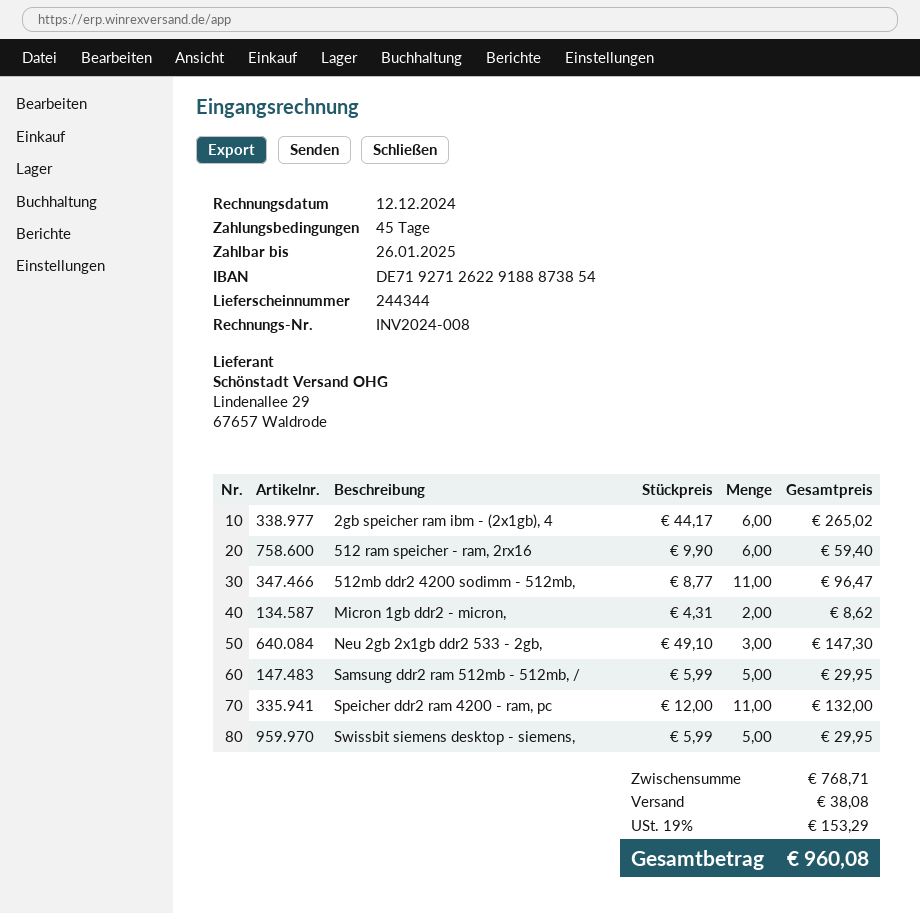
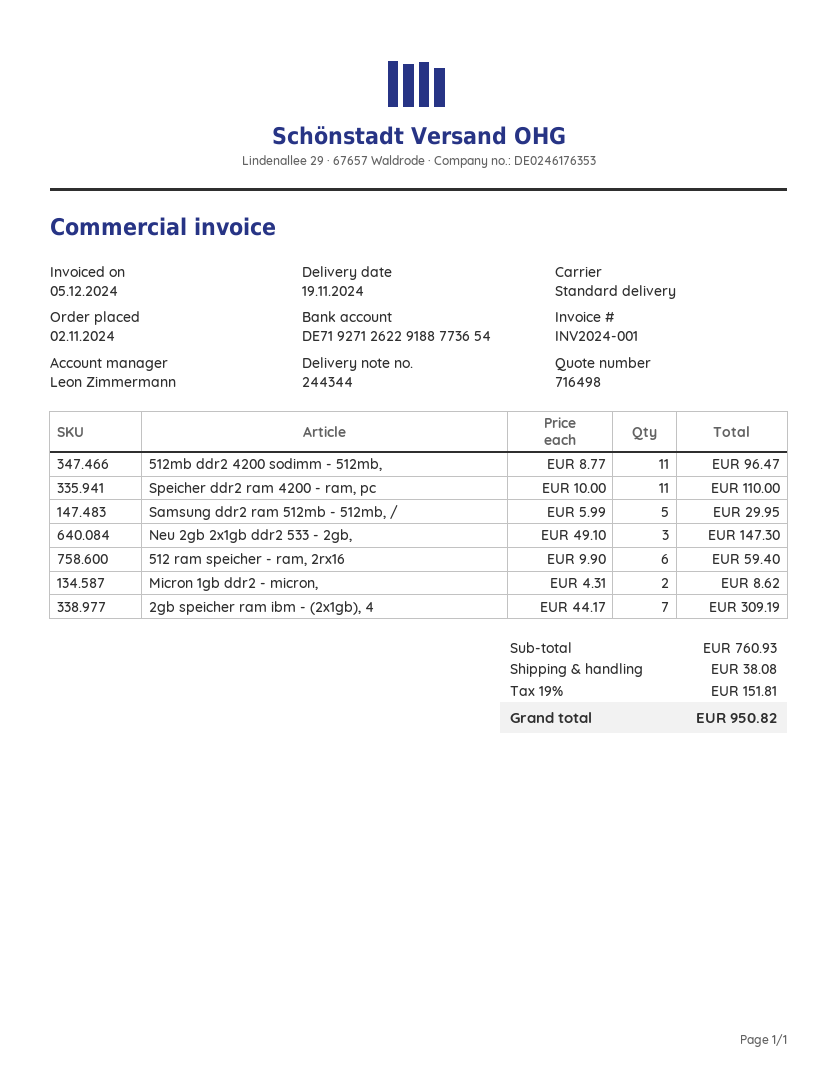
invoice number: INV2024-008 -> INV2024-001
invoice date: 2024-12-12 -> 2024-12-05
bank account: DE71927126229188873854 -> DE71927126229188773654
2gb speicher ram ibm - (2x1gb), 4: 6 x 44.17 = 265.02 -> 7 x 44.17 = 309.19
Speicher ddr2 ram 4200 - ram, pc: 11 x 12.00 = 132.00 -> 11 x 10.00 = 110.00
Swissbit siemens desktop - siemens,: 5 x 5.99 = 29.95 -> none
subtotal: 768.71 -> 760.93
tax: 19% = 153.29 -> 19% = 151.81
total: 960.08 -> 950.82

